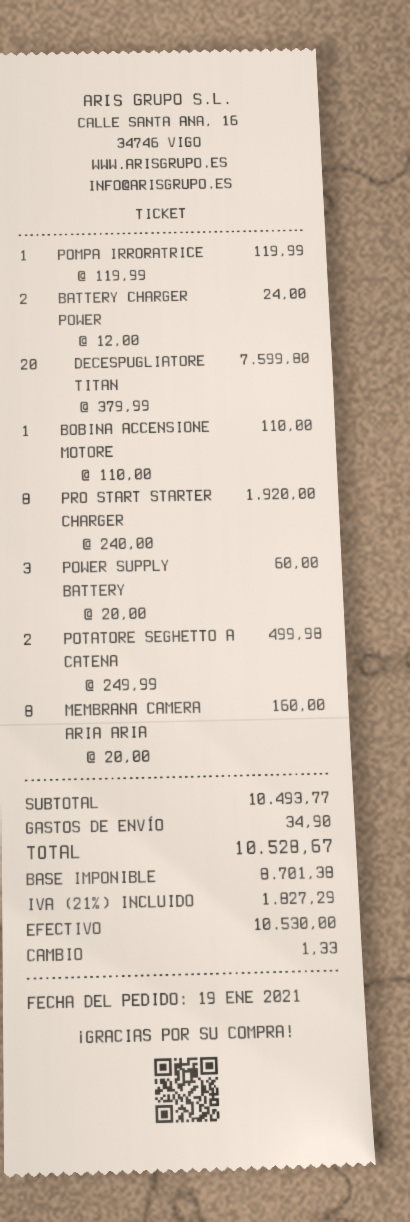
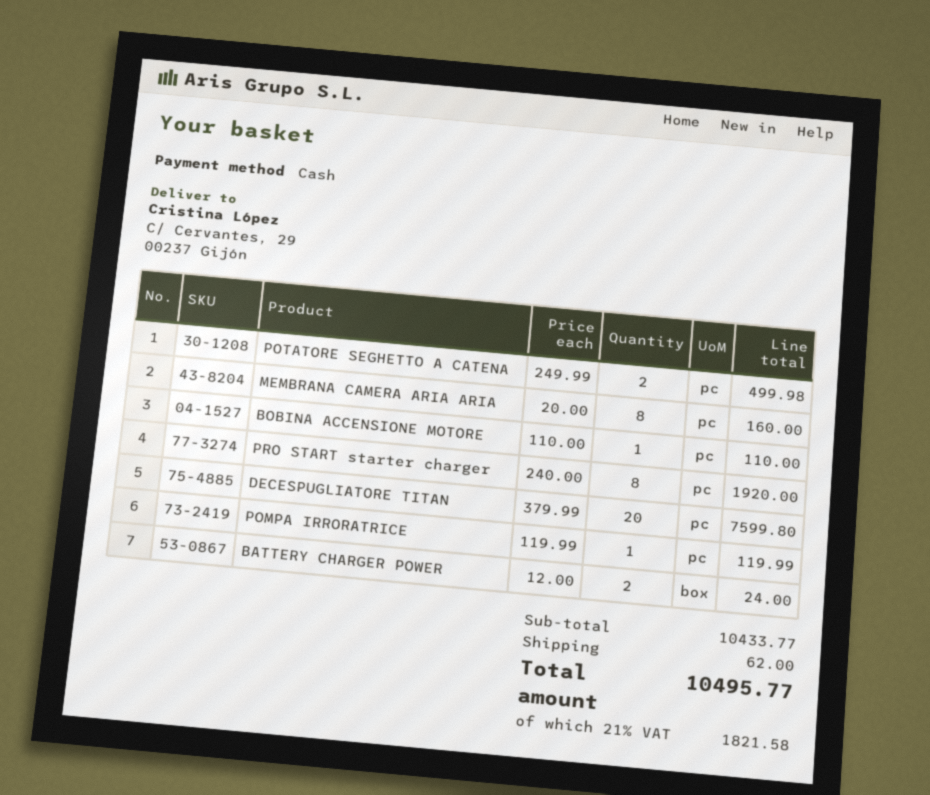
POWER SUPPLY BATTERY: 3 x 20.00 = 60.00 -> none
subtotal: 10493.77 -> 10433.77
shipping: 34.90 -> 62.00
tax: 21% = 1827.29 -> 21% = 1821.58
total: 10528.67 -> 10495.77

